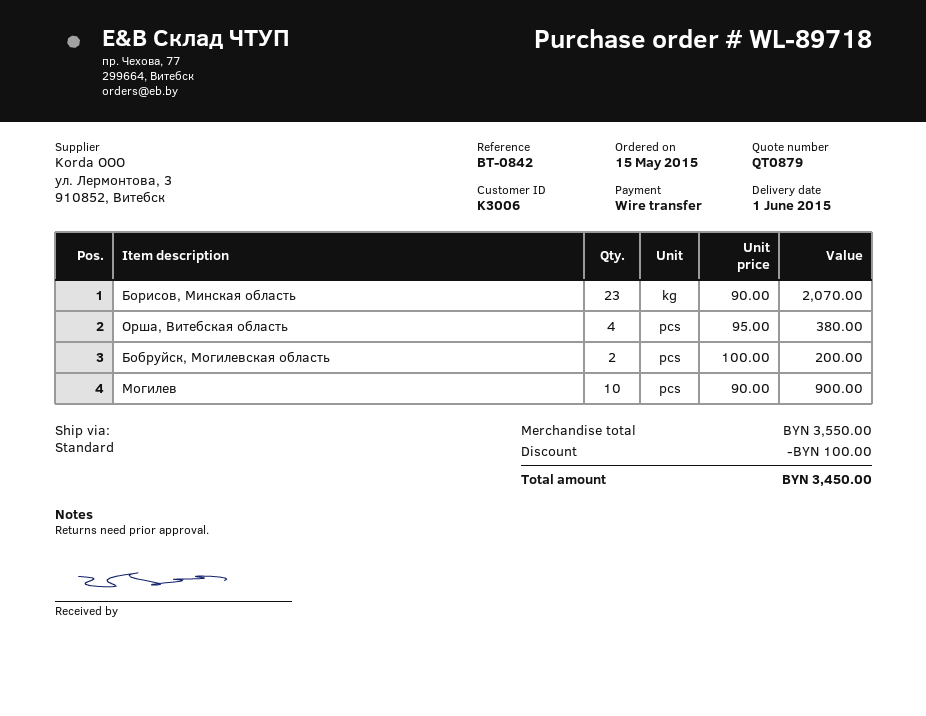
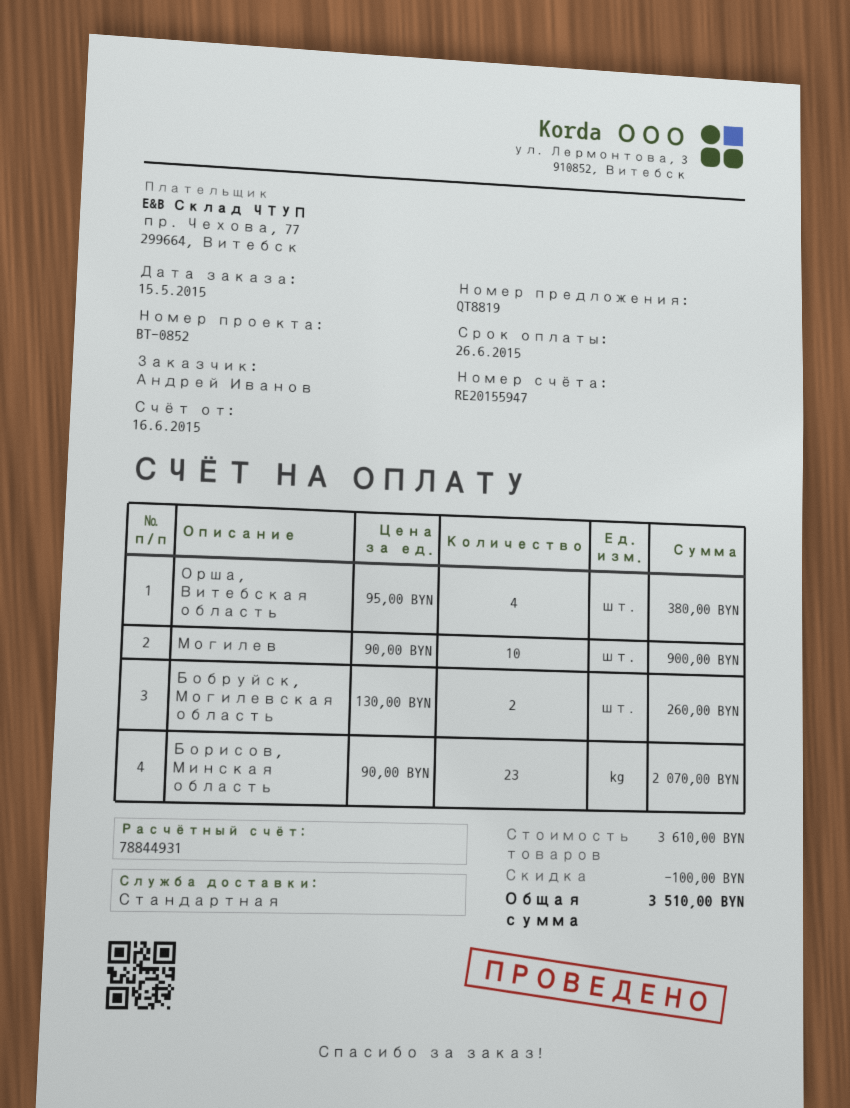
quote number: QT0879 -> QT8819
reference: BT-0842 -> BT-0852
Бобруйск, Могилевская область: 2 x 100.00 = 200.00 -> 2 x 130.00 = 260.00
subtotal: 3550.00 -> 3610.00
total: 3450.00 -> 3510.00

